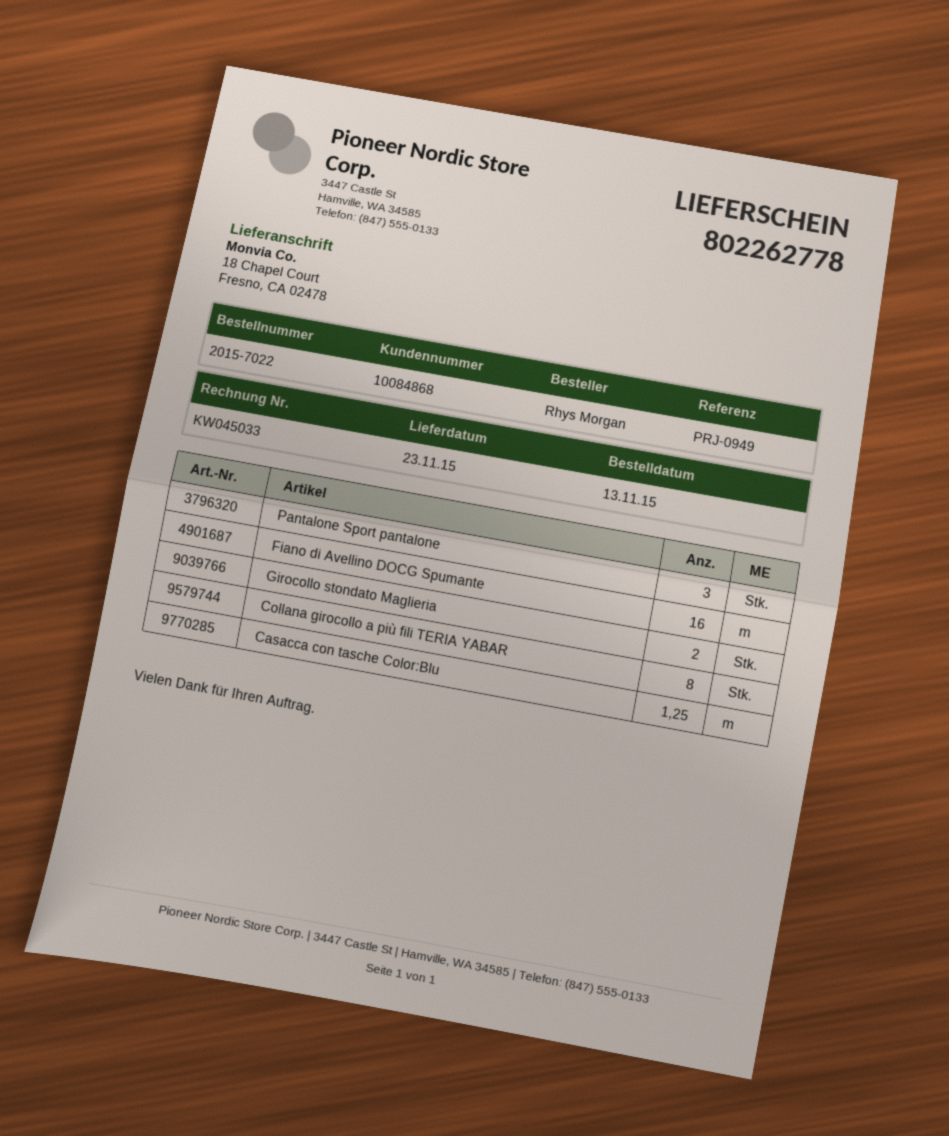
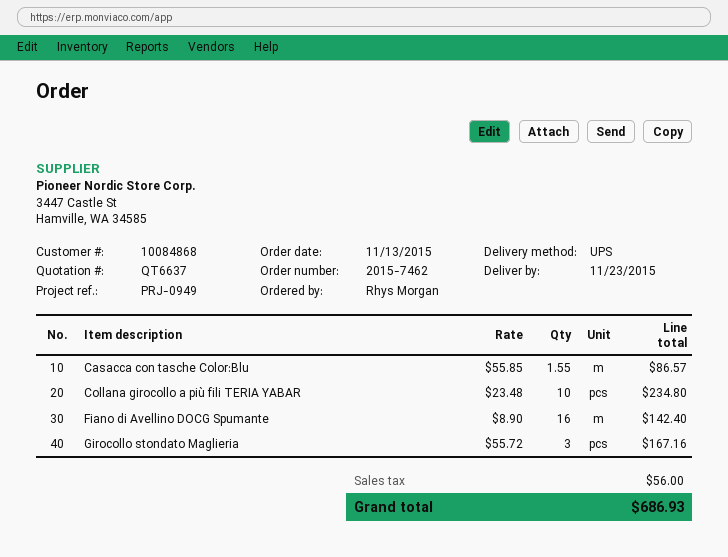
order number: 2015-7022 -> 2015-7462
Pantalone Sport pantalone: 3 -> none
Girocollo stondato Maglieria: 2 -> 3
Collana girocollo a più fili TERIA YABAR: 8 -> 10
Casacca con tasche Color:Blu: 1.25 -> 1.55

